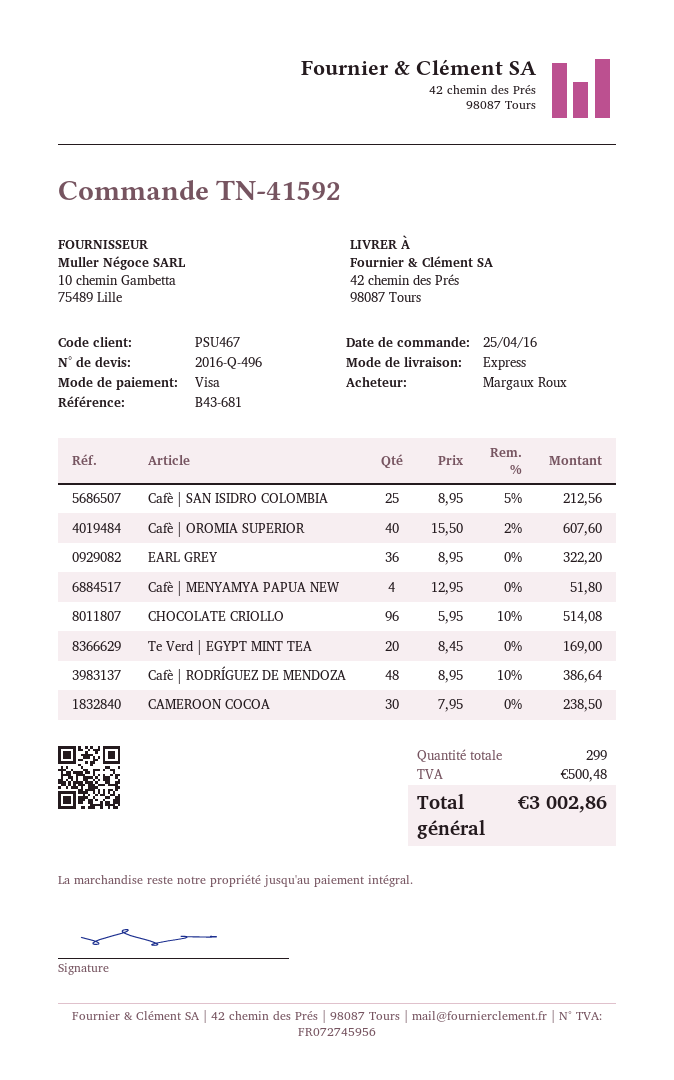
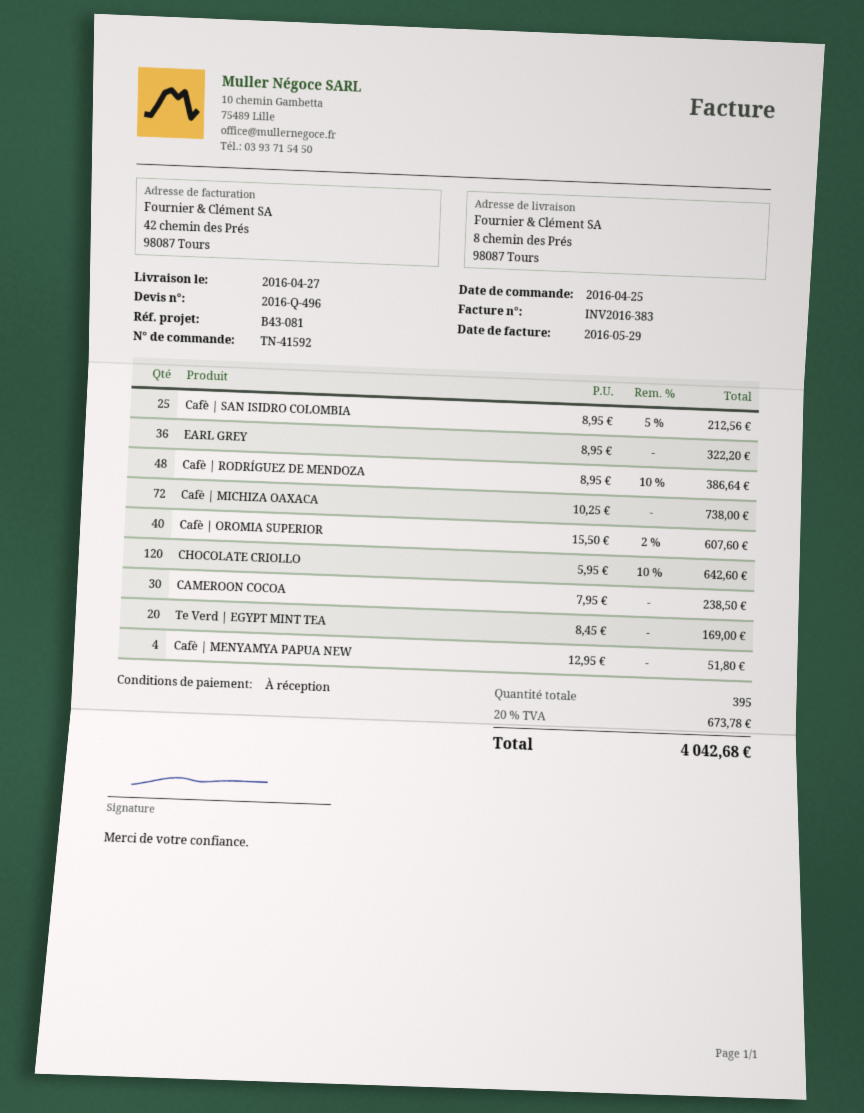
reference: B43-681 -> B43-081
ship to: 42 chemin des Prés, 98087 Tours -> 8 chemin des Prés, 98087 Tours
CHOCOLATE CRIOLLO: 96 x 5.95 - 10% = 514.08 -> 120 x 5.95 - 10% = 642.60
Cafè | MICHIZA OAXACA: none -> 72 x 10.25 = 738.00
total quantity: 299 -> 395
tax: 500.48 -> 673.78
total: 3002.86 -> 4042.68

